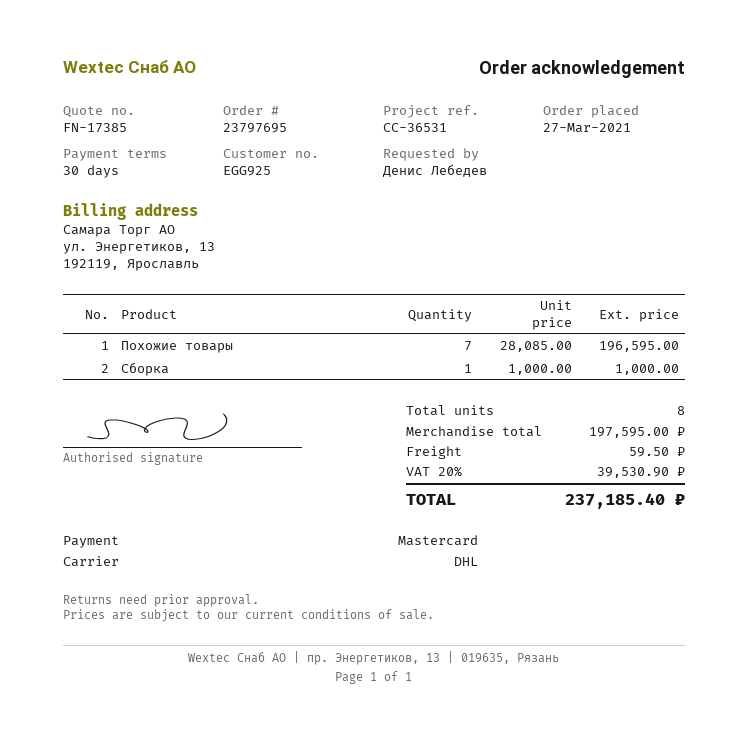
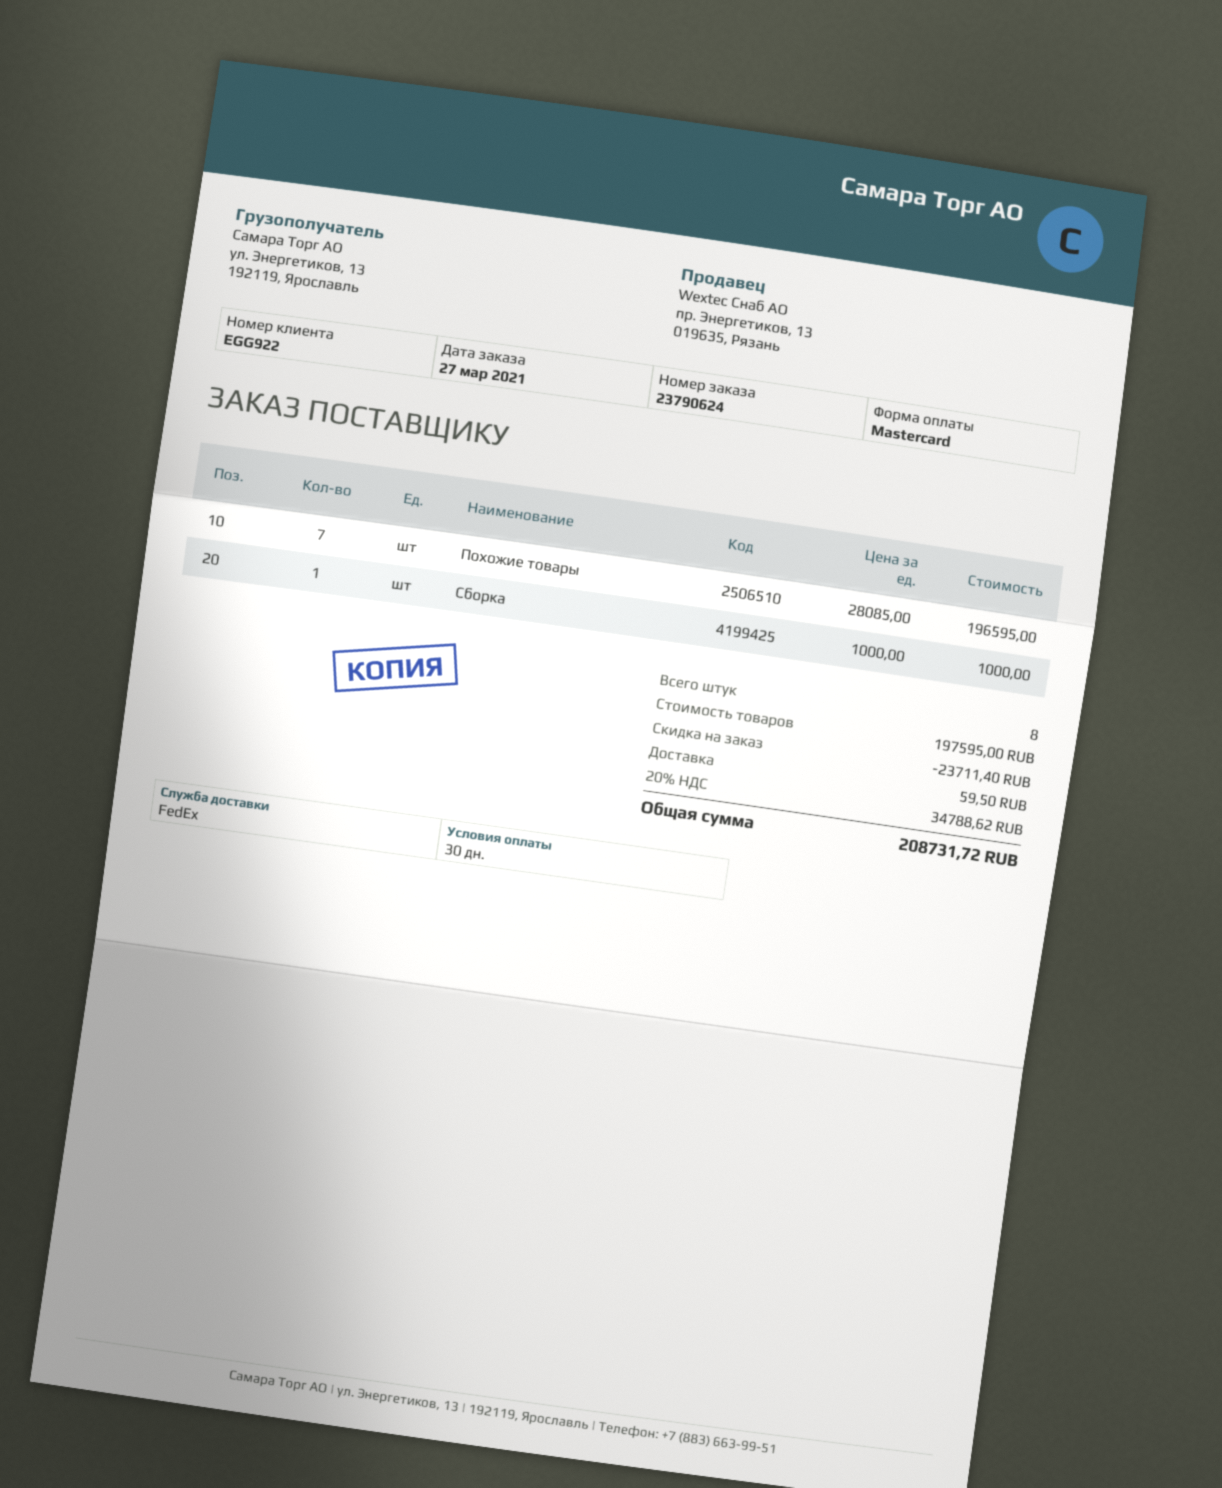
order number: 23797695 -> 23790624
customer number: EGG925 -> EGG922
shipping method: DHL -> FedEx
discount: none -> 23711.40
tax: 20% = 39530.90 -> 20% = 34788.62
total: 237185.40 -> 208731.72

